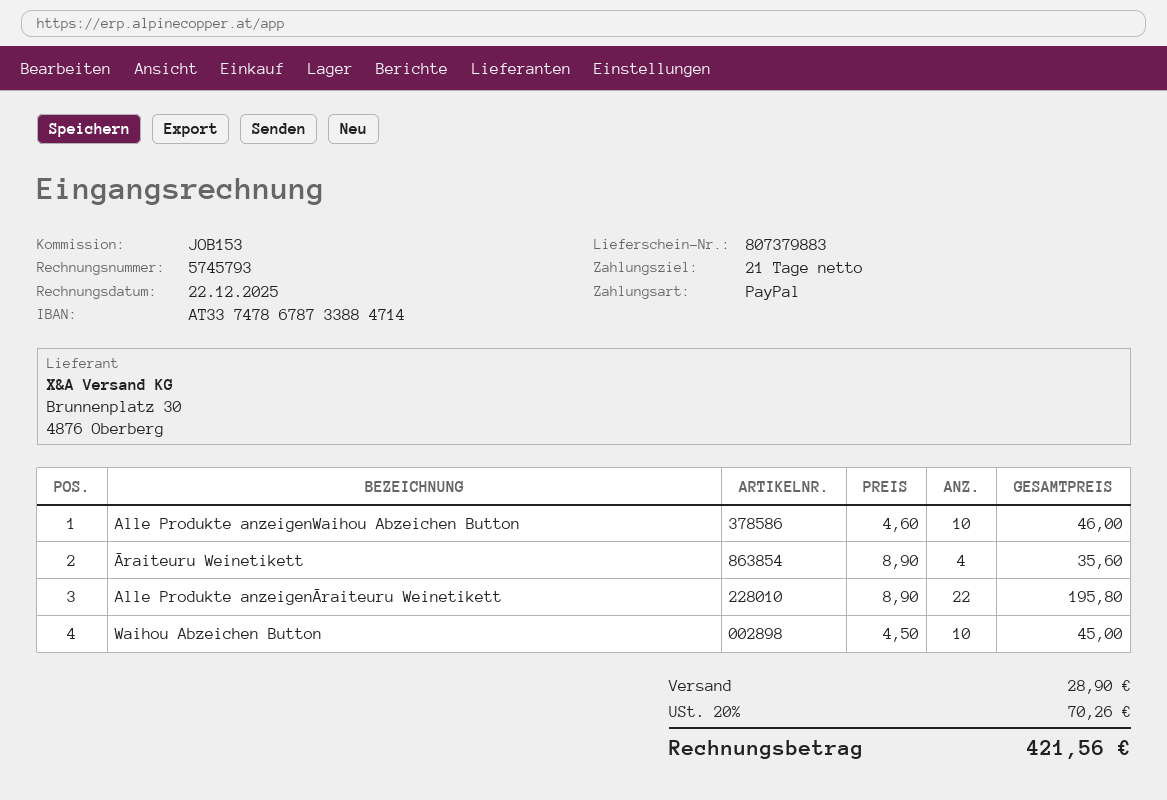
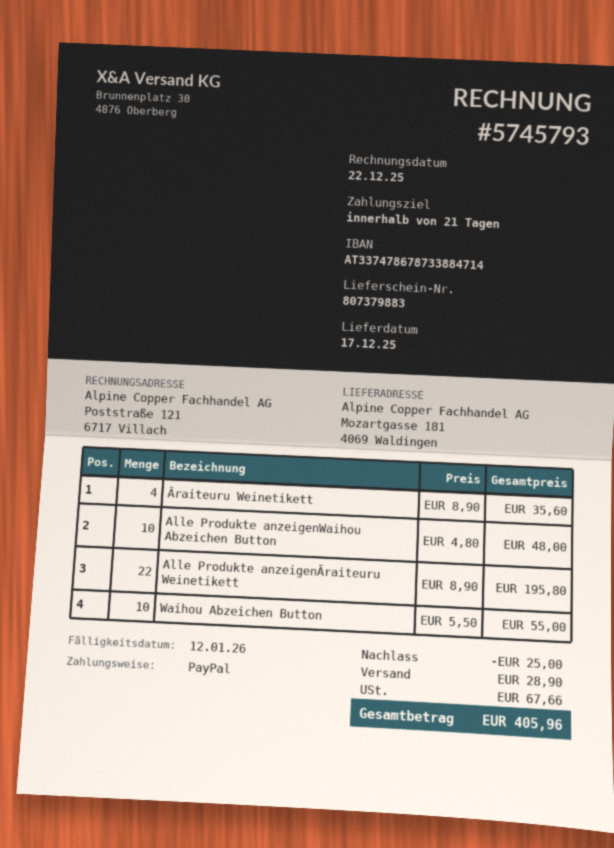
Alle Produkte anzeigenWaihou Abzeichen Button: 10 x 4.60 = 46.00 -> 10 x 4.80 = 48.00
Waihou Abzeichen Button: 10 x 4.50 = 45.00 -> 10 x 5.50 = 55.00
discount: none -> 25.00
tax: 70.26 -> 67.66
total: 421.56 -> 405.96

